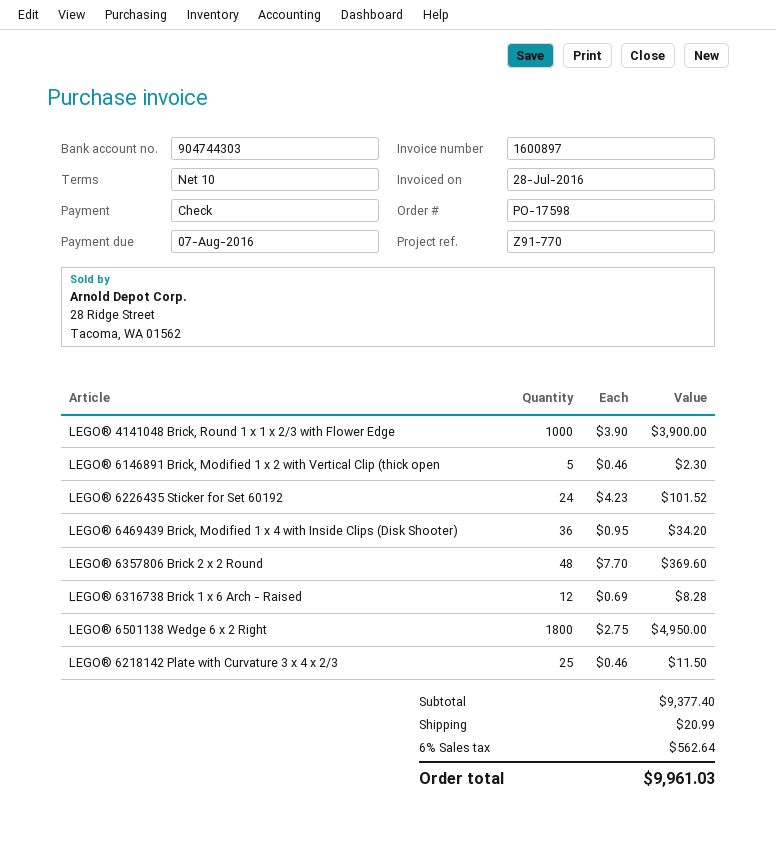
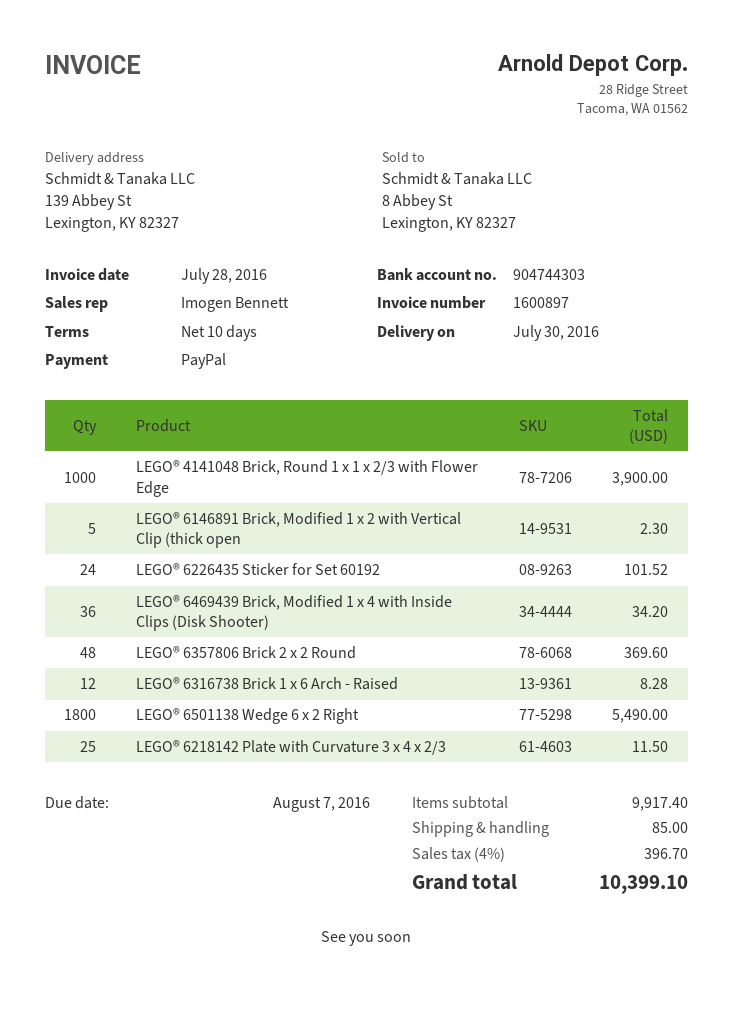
payment method: cheque -> PayPal
LEGO® 6501138 Wedge 6 x 2 Right: 1800 for 4950.00 -> 1800 for 5490.00
subtotal: 9377.40 -> 9917.40
shipping: 20.99 -> 85.00
tax: 6% = 562.64 -> 4% = 396.70
total: 9961.03 -> 10399.10

